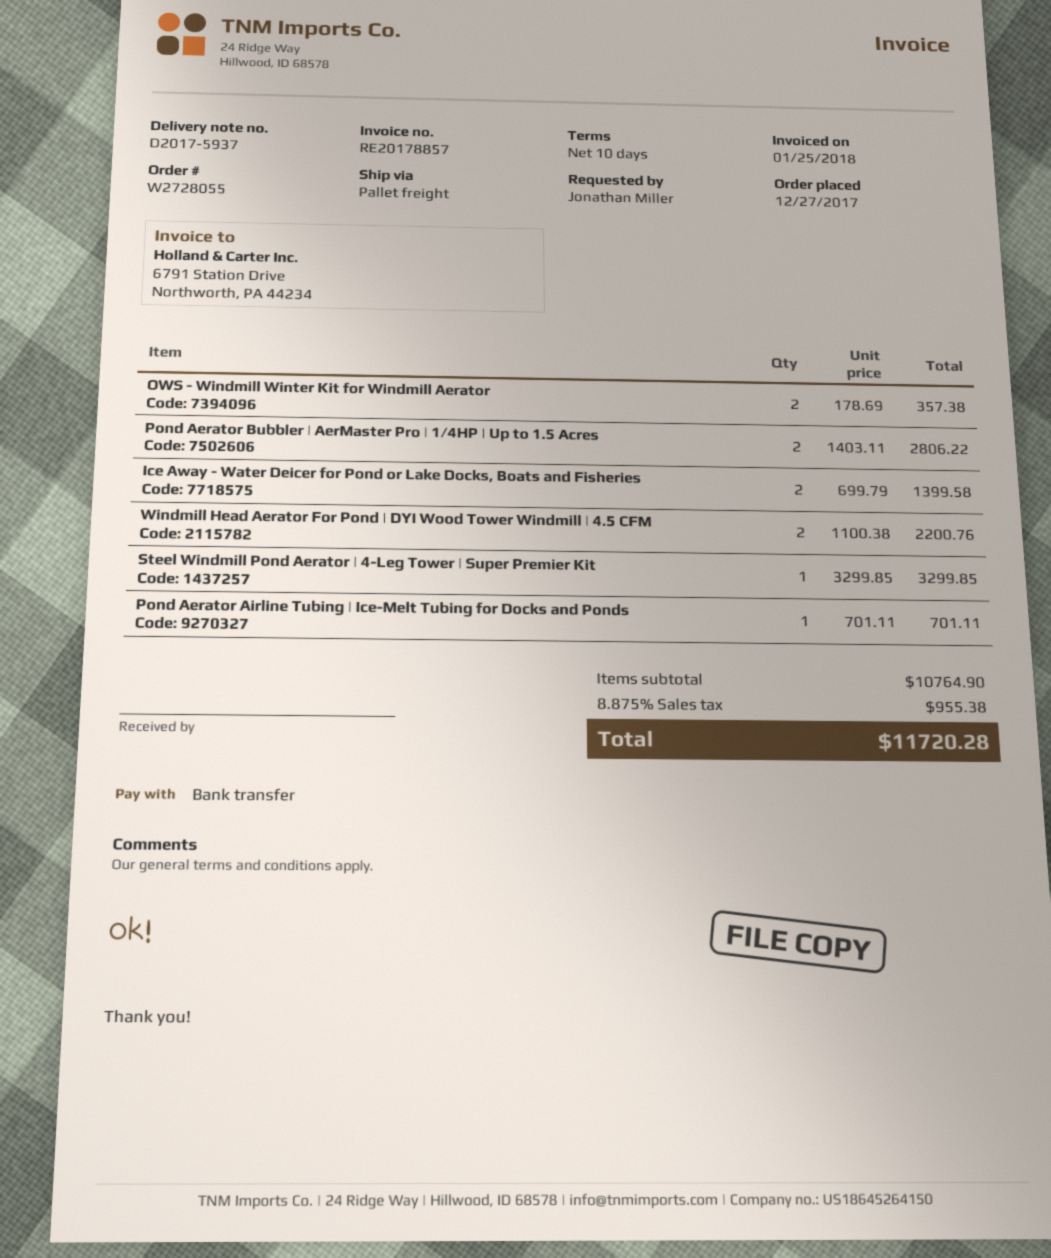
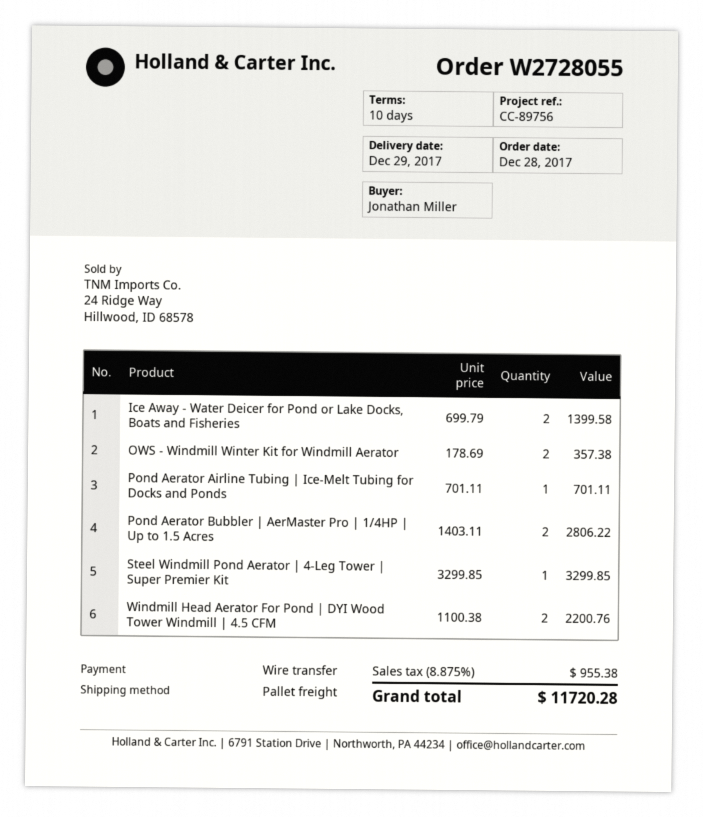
order date: 2017-12-27 -> 2017-12-28

